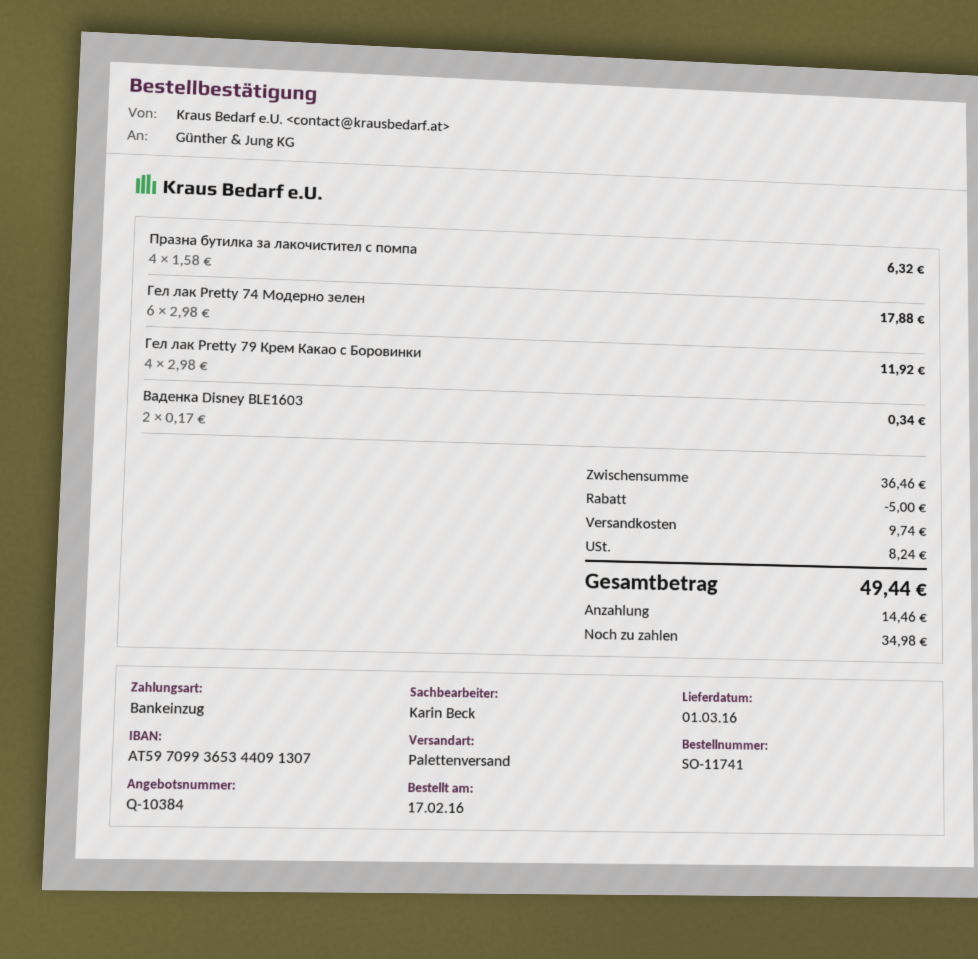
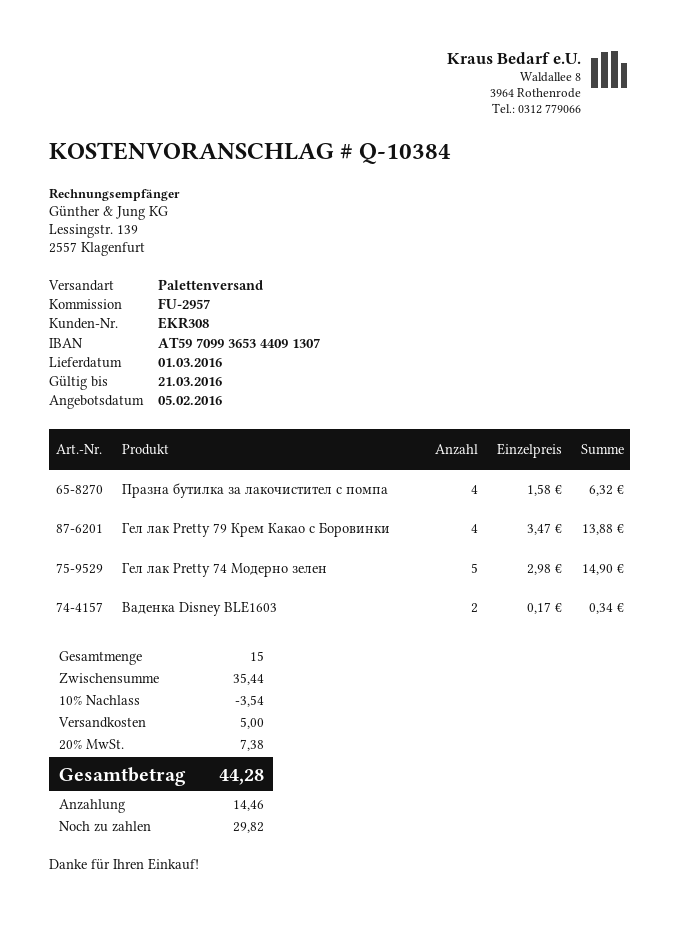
Гел лак Pretty 74 Модерно зелен: 6 x 2.98 = 17.88 -> 5 x 2.98 = 14.90
Гел лак Pretty 79 Крем Какао с Боровинки: 4 x 2.98 = 11.92 -> 4 x 3.47 = 13.88
subtotal: 36.46 -> 35.44
discount: 5.00 -> 3.54
shipping: 9.74 -> 5.00
tax: 8.24 -> 7.38
total: 49.44 -> 44.28
balance: 34.98 -> 29.82

